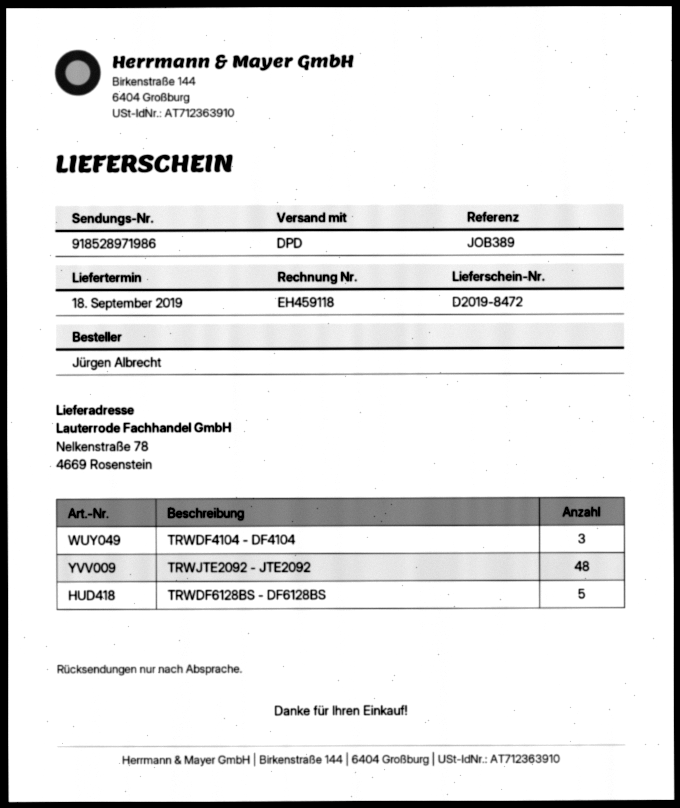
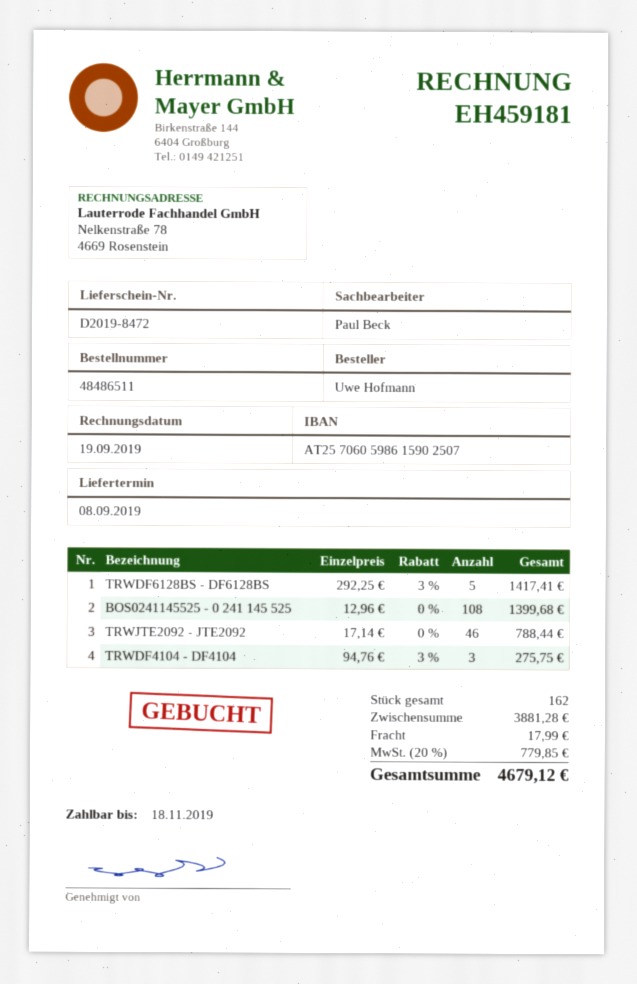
delivery date: 2019-09-18 -> 2019-09-08
invoice number: EH459118 -> EH459181
ordered by: Jürgen Albrecht -> Uwe Hofmann
TRWJTE2092 - JTE2092: 48 -> 46
BOS0241145525 - 0 241 145 525: none -> 108

